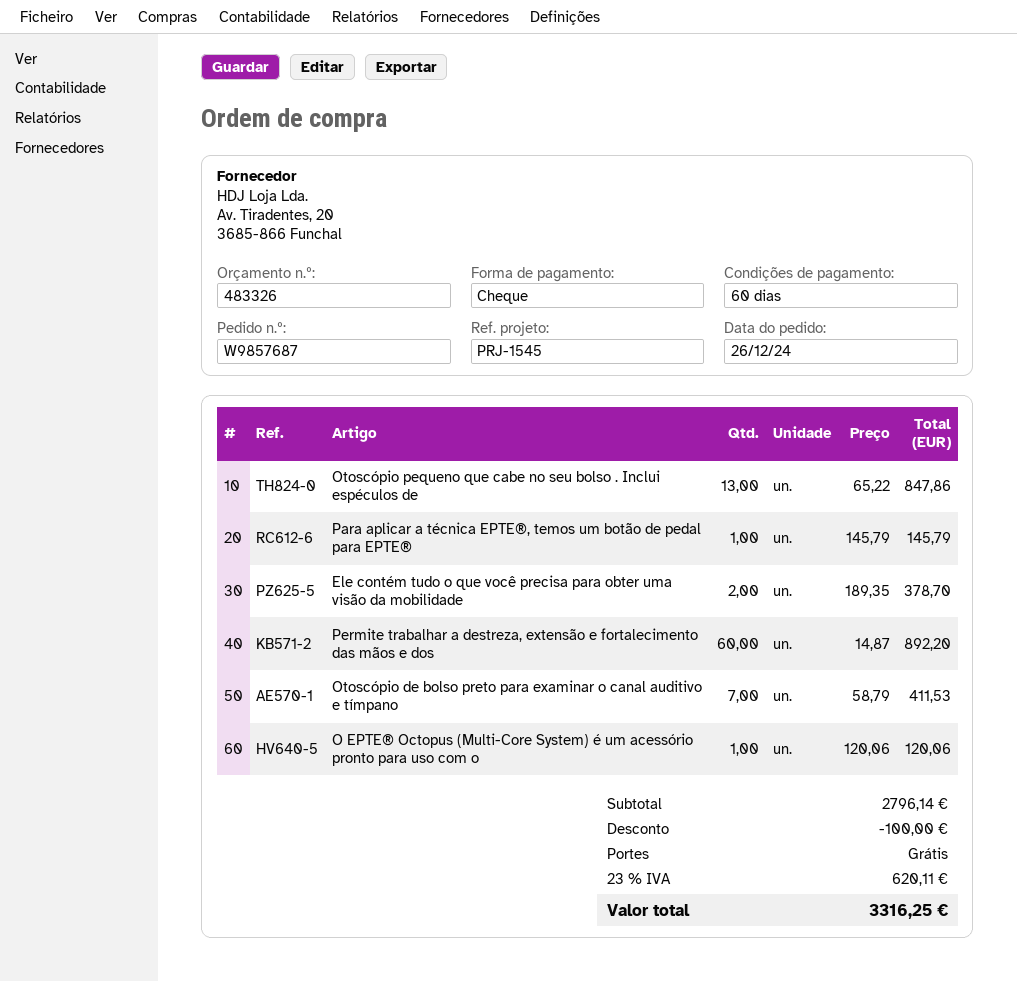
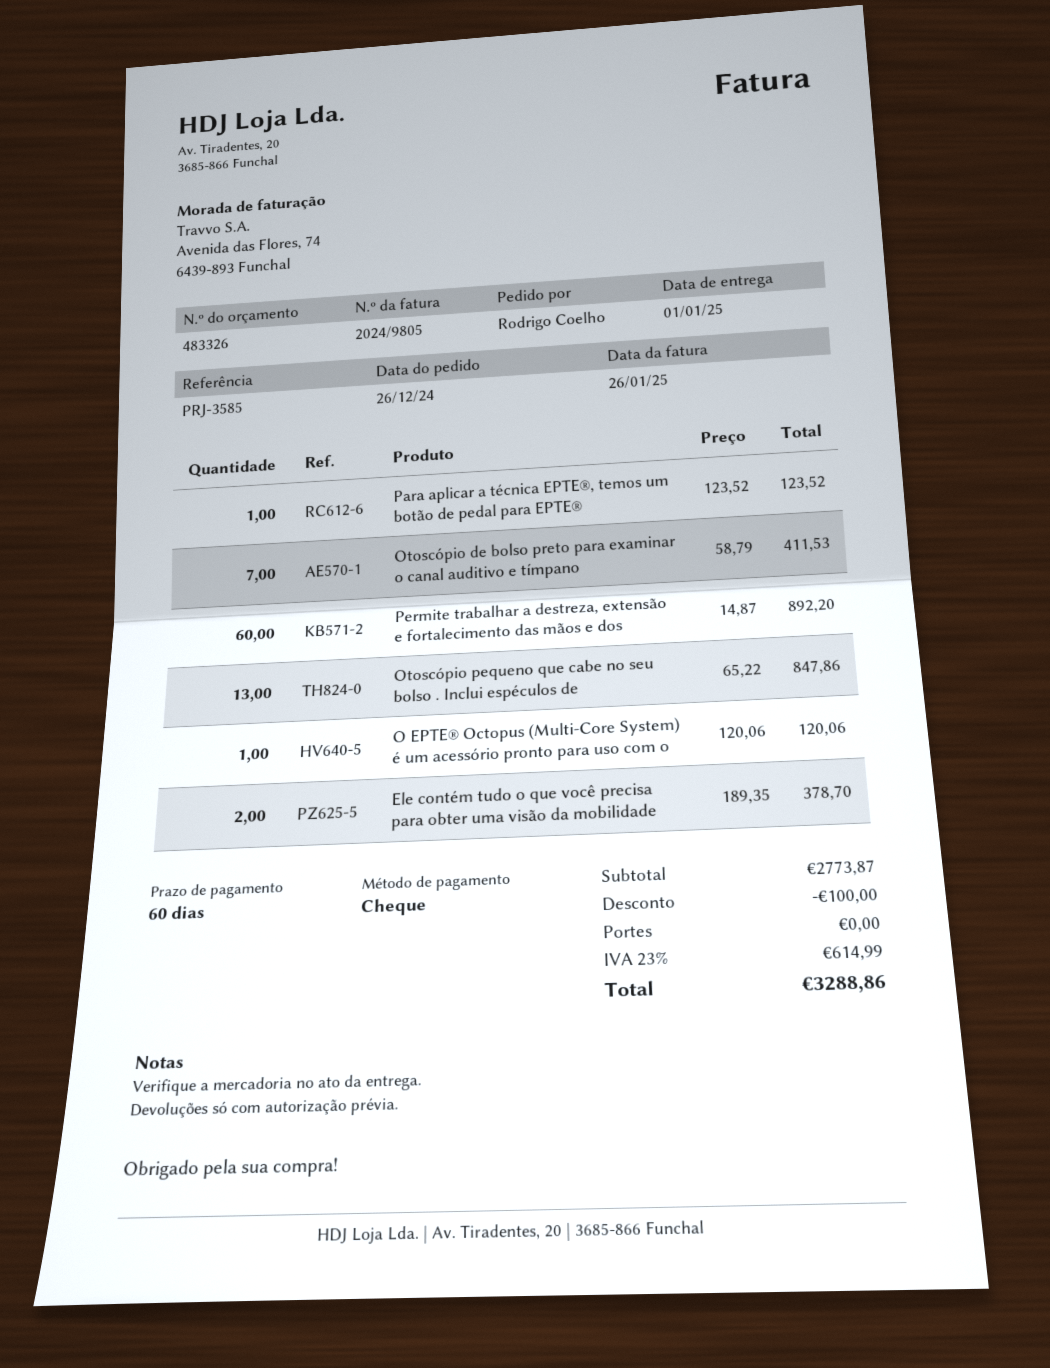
reference: PRJ-1545 -> PRJ-3585
Para aplicar a técnica EPTE®, temos um botão de pedal para EPTE®: 1 x 145.79 = 145.79 -> 1 x 123.52 = 123.52
subtotal: 2796.14 -> 2773.87
tax: 23% = 620.11 -> 23% = 614.99
total: 3316.25 -> 3288.86

